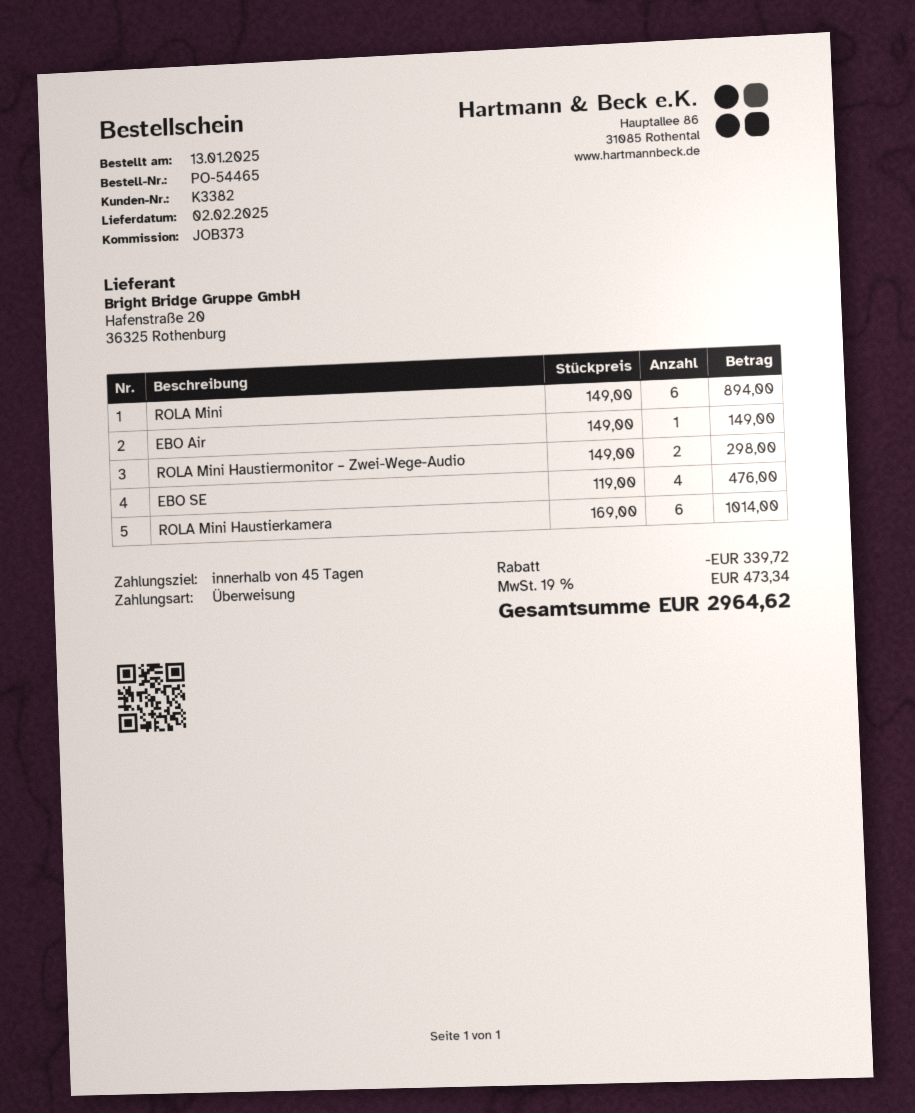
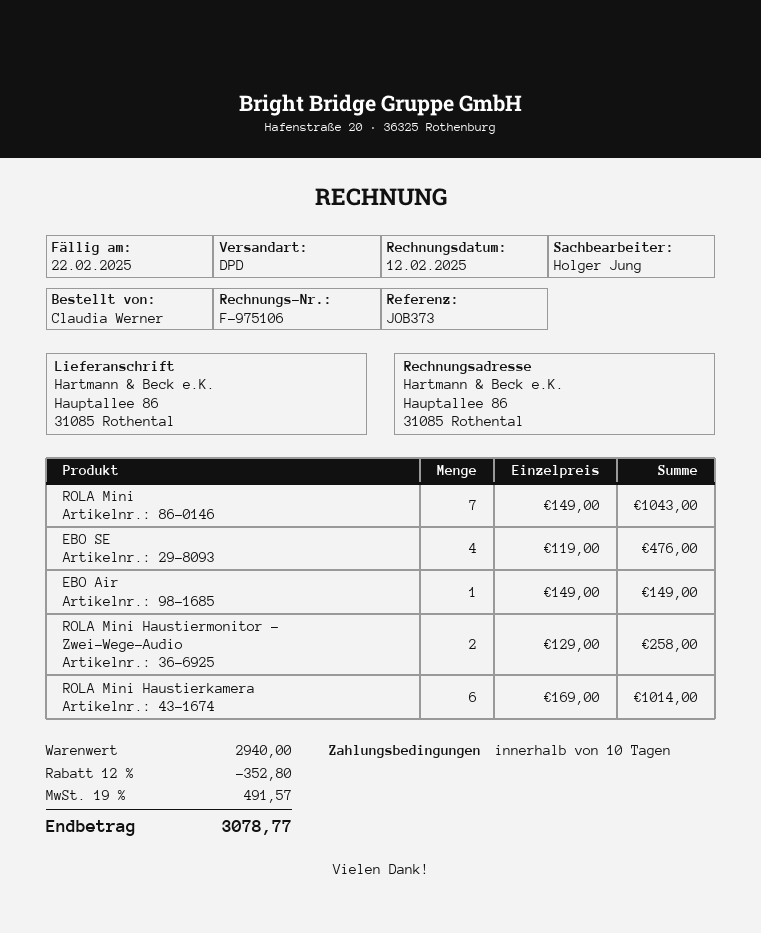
payment terms: 45 days -> 10 days
ROLA Mini: 6 x 149.00 = 894.00 -> 7 x 149.00 = 1043.00
ROLA Mini Haustiermonitor – Zwei-Wege-Audio: 2 x 149.00 = 298.00 -> 2 x 129.00 = 258.00
discount: 339.72 -> 352.80
tax: 19% = 473.34 -> 19% = 491.57
total: 2964.62 -> 3078.77

